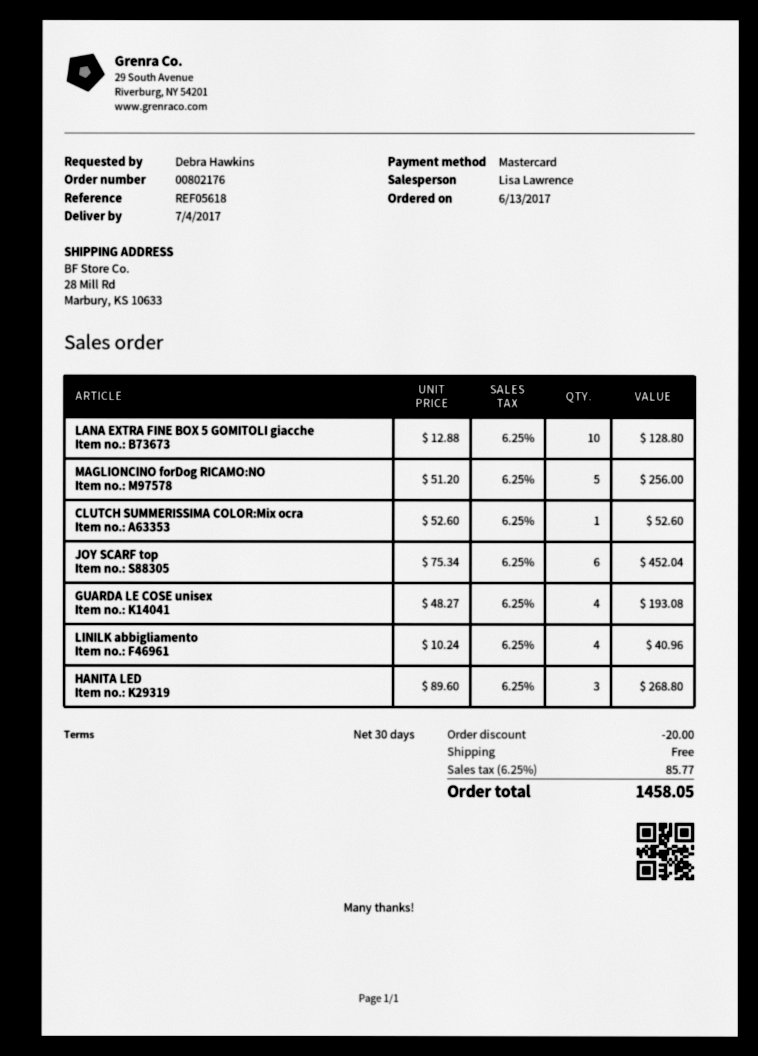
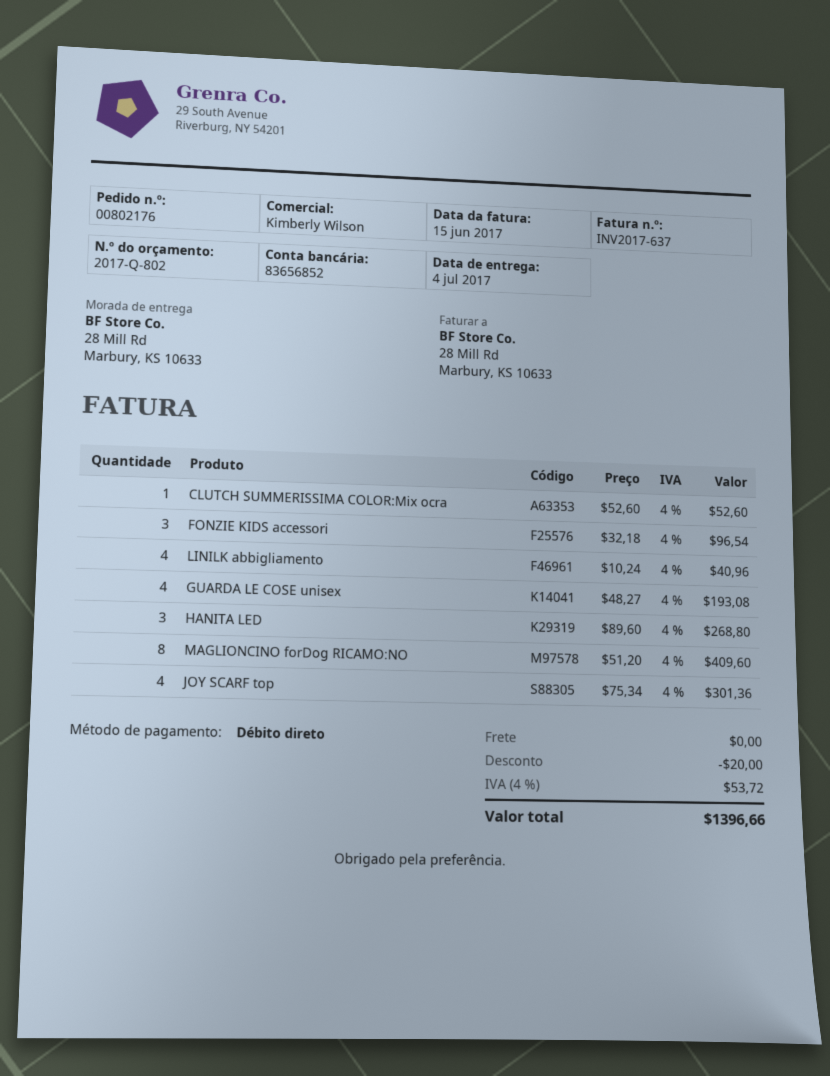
sales rep: Lisa Lawrence -> Kimberly Wilson
payment method: Mastercard -> direct debit
LANA EXTRA FINE BOX 5 GOMITOLI giacche: 10 x 12.88 = 128.80 -> none
MAGLIONCINO forDog RICAMO:NO: 5 x 51.20 = 256.00 -> 8 x 51.20 = 409.60
JOY SCARF top: 6 x 75.34 = 452.04 -> 4 x 75.34 = 301.36
FONZIE KIDS accessori: none -> 3 x 32.18 = 96.54
tax: 6.25% = 85.77 -> 4% = 53.72
total: 1458.05 -> 1396.66

